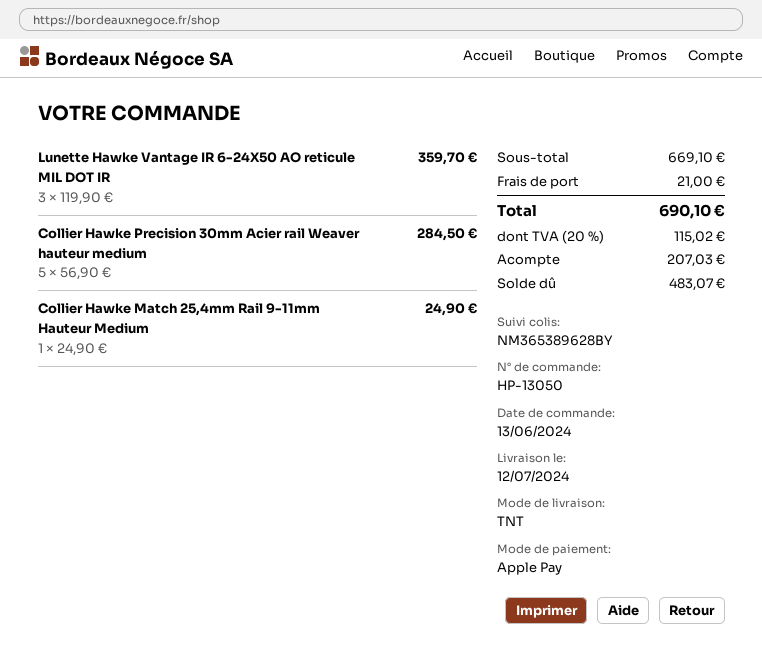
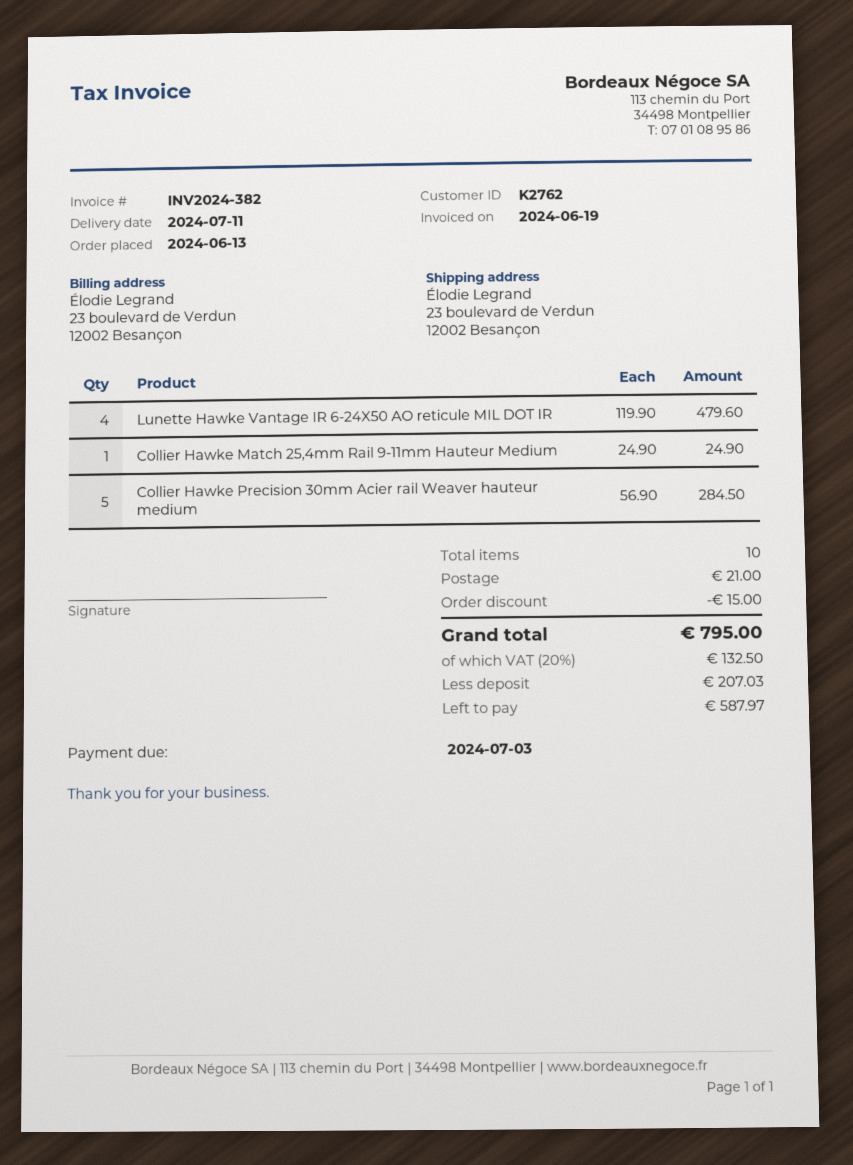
delivery date: 2024-07-12 -> 2024-07-11
Lunette Hawke Vantage IR 6-24X50 AO reticule MIL DOT IR: 3 x 119.90 = 359.70 -> 4 x 119.90 = 479.60
discount: none -> 15.00
tax: 20% = 115.02 -> 20% = 132.50
total: 690.10 -> 795.00
balance: 483.07 -> 587.97

